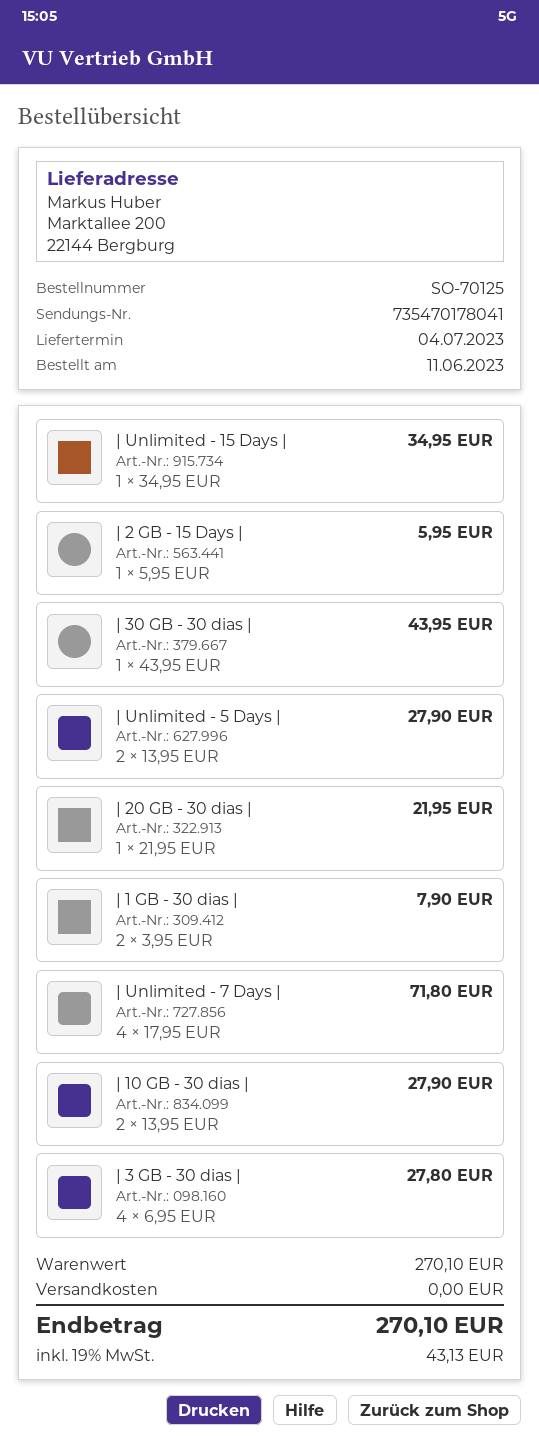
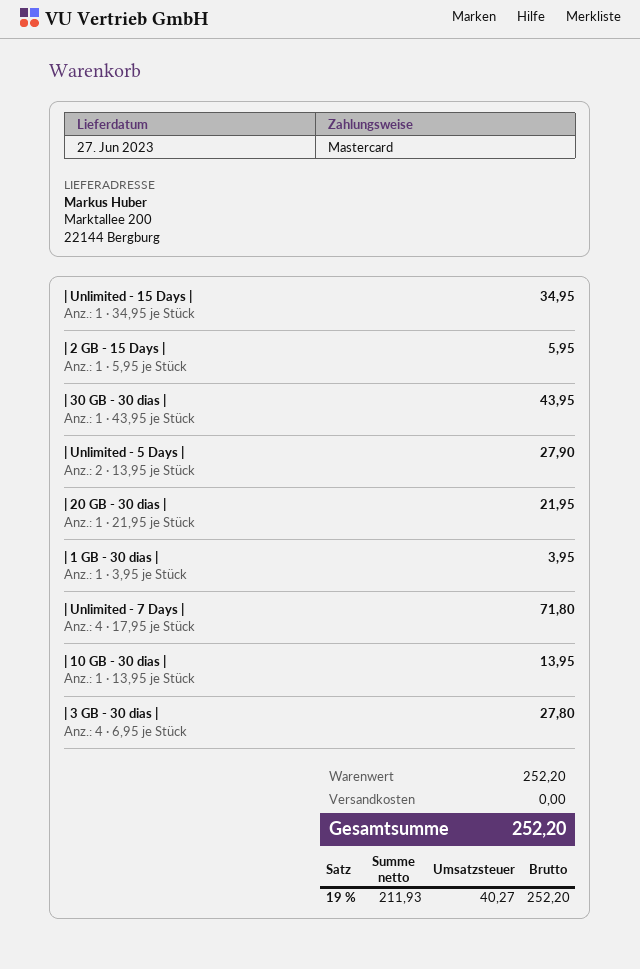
delivery date: 2023-07-04 -> 2023-06-27
| 1 GB - 30 dias |: 2 x 3.95 = 7.90 -> 1 x 3.95 = 3.95
| 10 GB - 30 dias |: 2 x 13.95 = 27.90 -> 1 x 13.95 = 13.95
subtotal: 270.10 -> 252.20
tax: 19% = 43.13 -> 19% = 40.27
total: 270.10 -> 252.20

